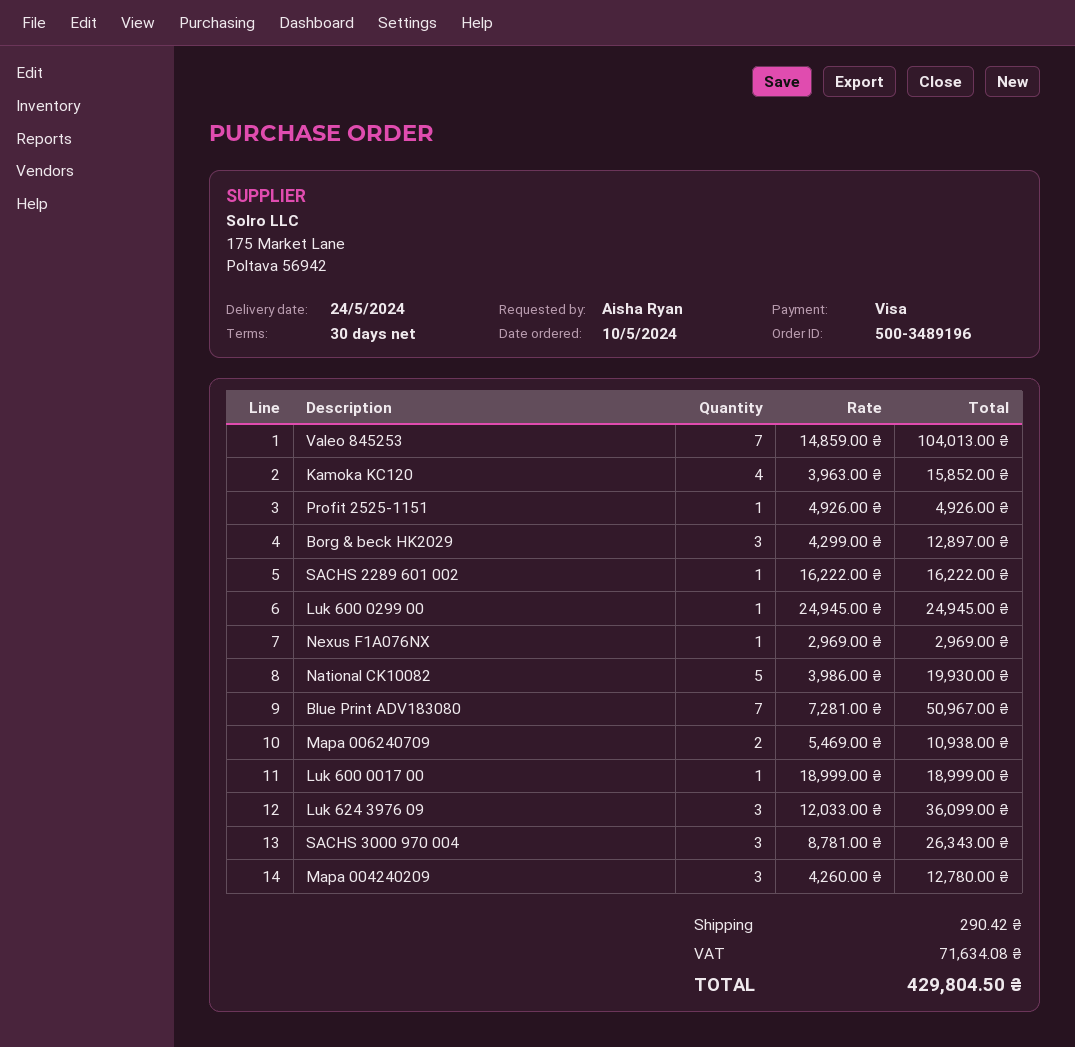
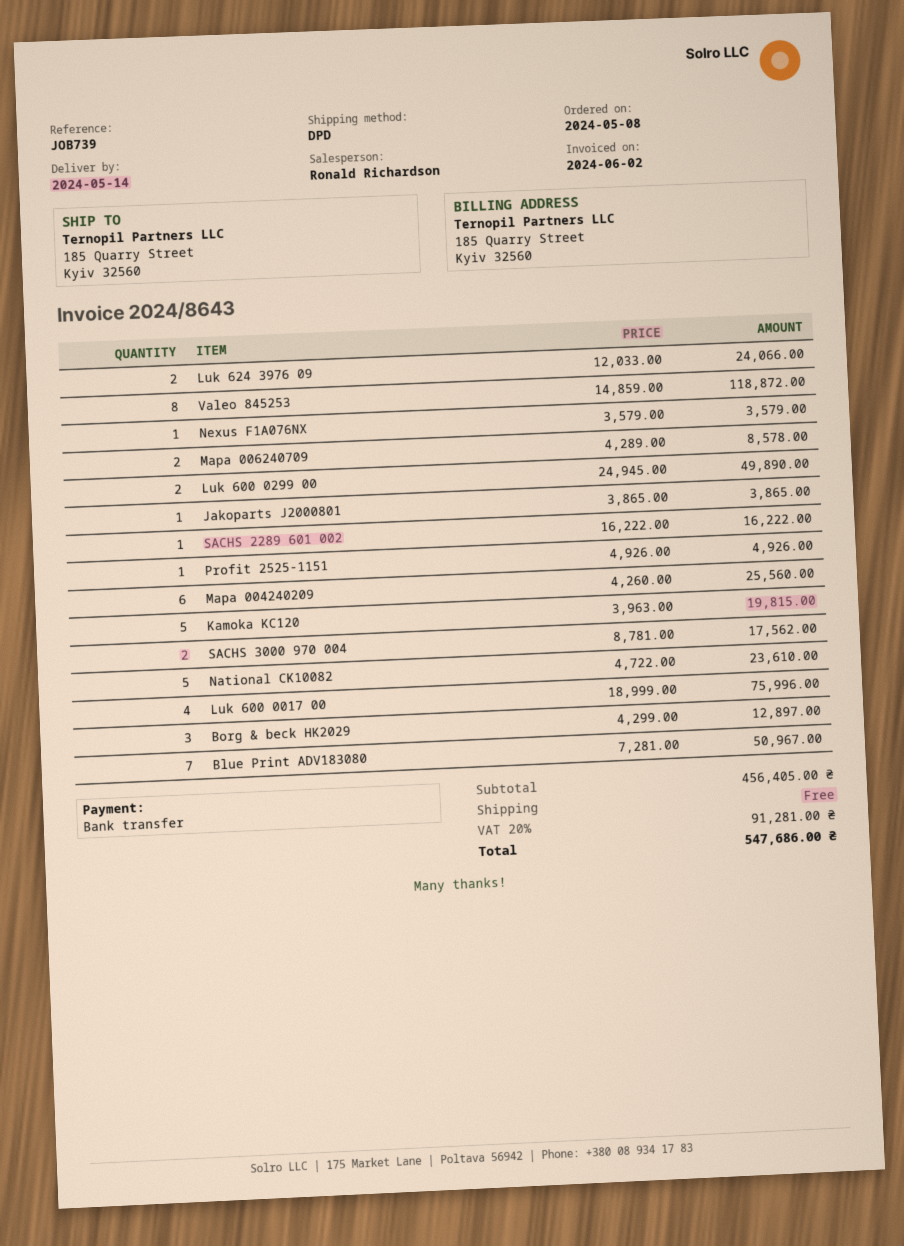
order date: 2024-05-10 -> 2024-05-08
delivery date: 2024-05-24 -> 2024-05-14
payment method: Visa -> bank transfer
Valeo 845253: 7 x 14859.00 = 104013.00 -> 8 x 14859.00 = 118872.00
Kamoka KC120: 4 x 3963.00 = 15852.00 -> 5 x 3963.00 = 19815.00
Luk 600 0299 00: 1 x 24945.00 = 24945.00 -> 2 x 24945.00 = 49890.00
Nexus F1A076NX: 1 x 2969.00 = 2969.00 -> 1 x 3579.00 = 3579.00
National CK10082: 5 x 3986.00 = 19930.00 -> 5 x 4722.00 = 23610.00
Mapa 006240709: 2 x 5469.00 = 10938.00 -> 2 x 4289.00 = 8578.00
Luk 600 0017 00: 1 x 18999.00 = 18999.00 -> 4 x 18999.00 = 75996.00
Luk 624 3976 09: 3 x 12033.00 = 36099.00 -> 2 x 12033.00 = 24066.00
SACHS 3000 970 004: 3 x 8781.00 = 26343.00 -> 2 x 8781.00 = 17562.00
Mapa 004240209: 3 x 4260.00 = 12780.00 -> 6 x 4260.00 = 25560.00
Jakoparts J2000801: none -> 1 x 3865.00 = 3865.00
shipping: 290.42 -> 0.00
tax: 71634.08 -> 91281.00
total: 429804.50 -> 547686.00

